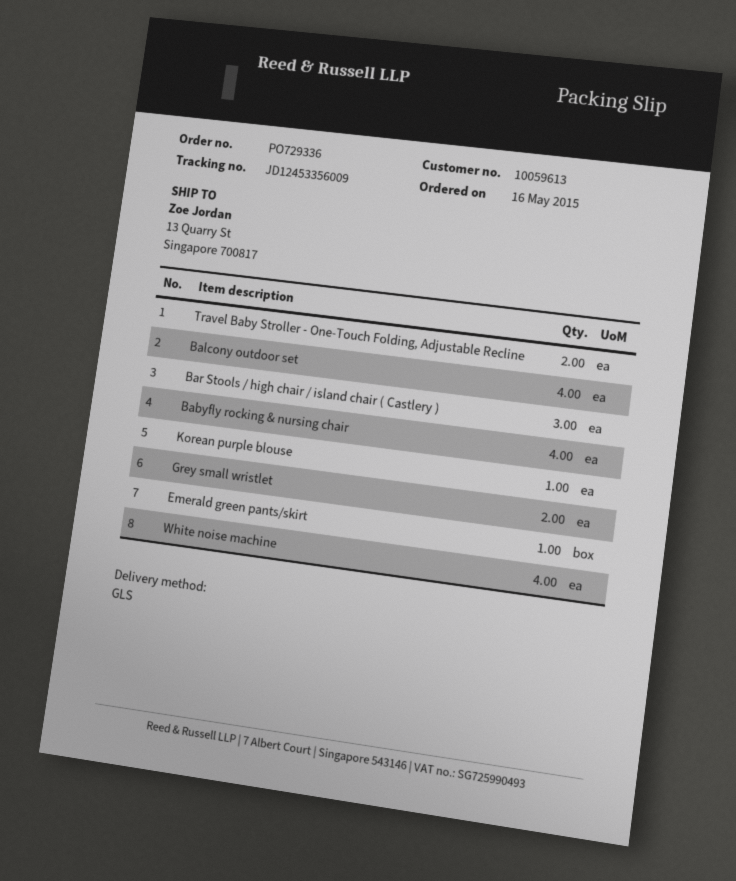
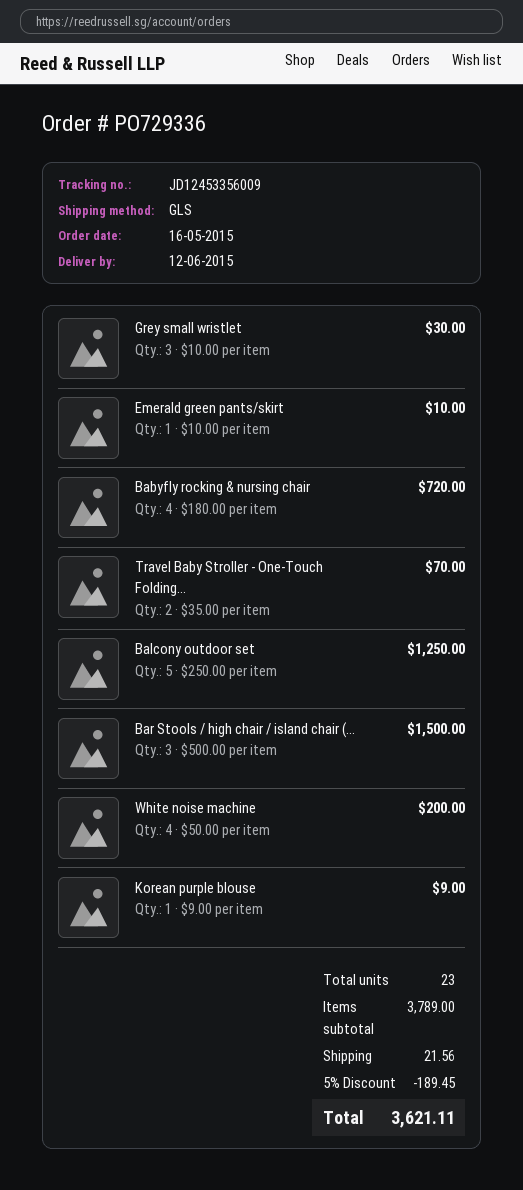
Balcony outdoor set: 4 -> 5
Grey small wristlet: 2 -> 3

